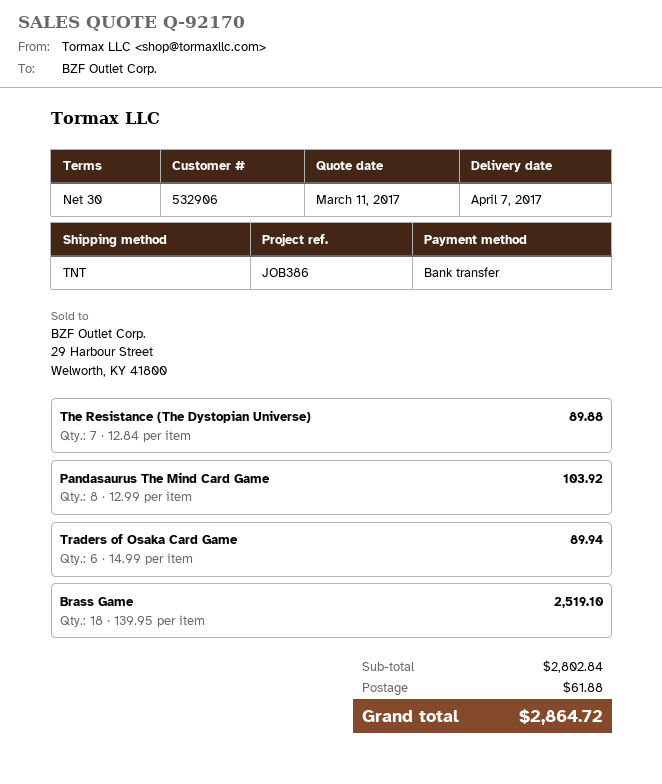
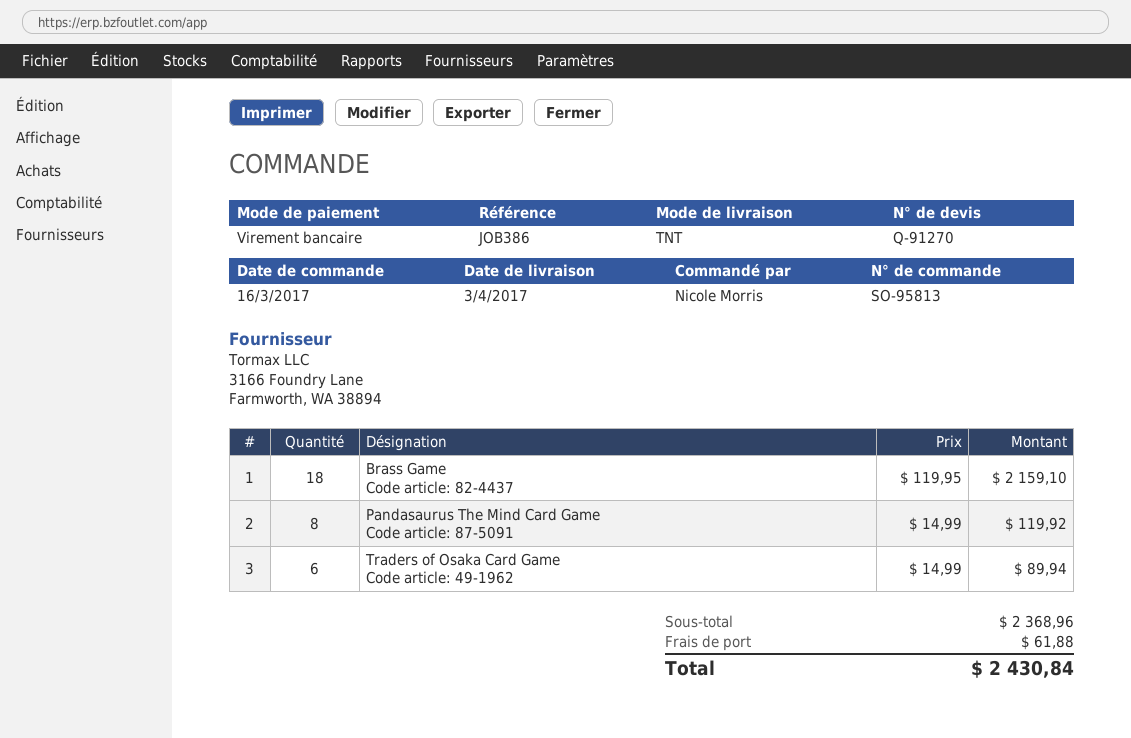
quote number: Q-92170 -> Q-91270
delivery date: 2017-04-07 -> 2017-04-03
The Resistance (The Dystopian Universe): 7 x 12.84 = 89.88 -> none
Pandasaurus The Mind Card Game: 8 x 12.99 = 103.92 -> 8 x 14.99 = 119.92
Brass Game: 18 x 139.95 = 2519.10 -> 18 x 119.95 = 2159.10
subtotal: 2802.84 -> 2368.96
total: 2864.72 -> 2430.84

